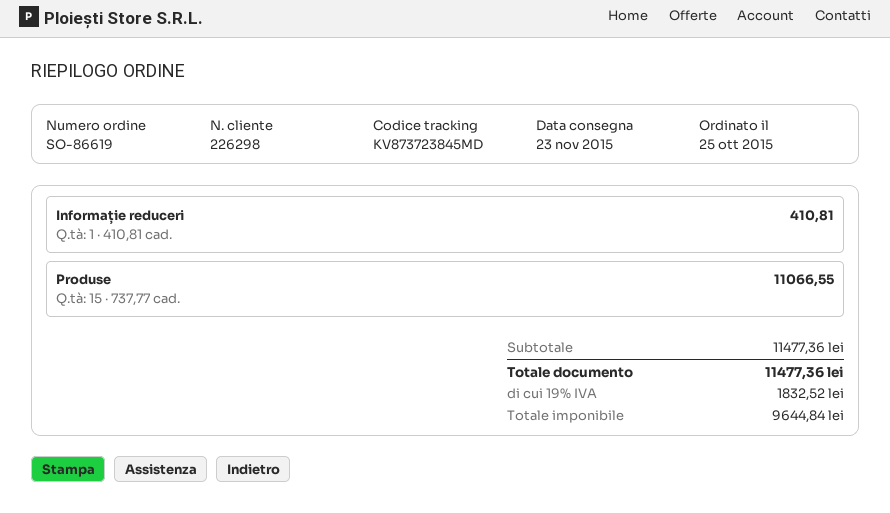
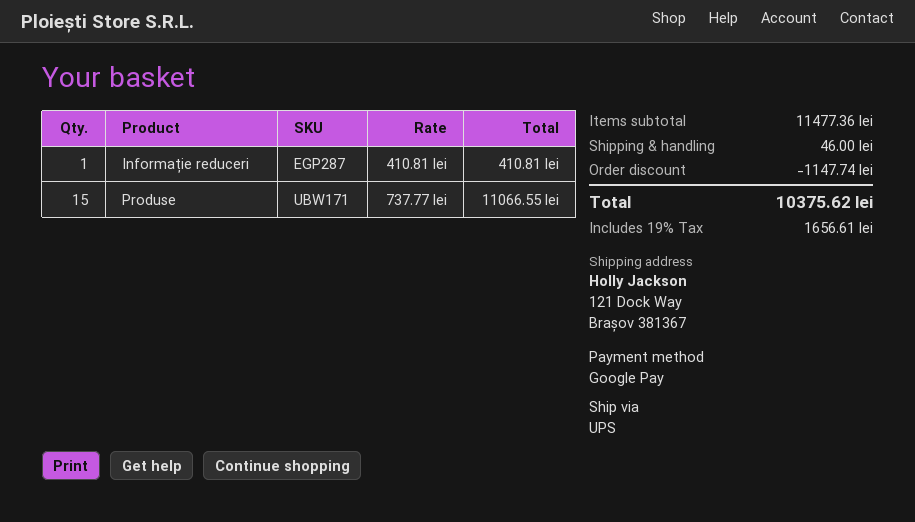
discount: none -> 1147.74
shipping: none -> 46.00
tax: 19% = 1832.52 -> 19% = 1656.61
total: 11477.36 -> 10375.62

